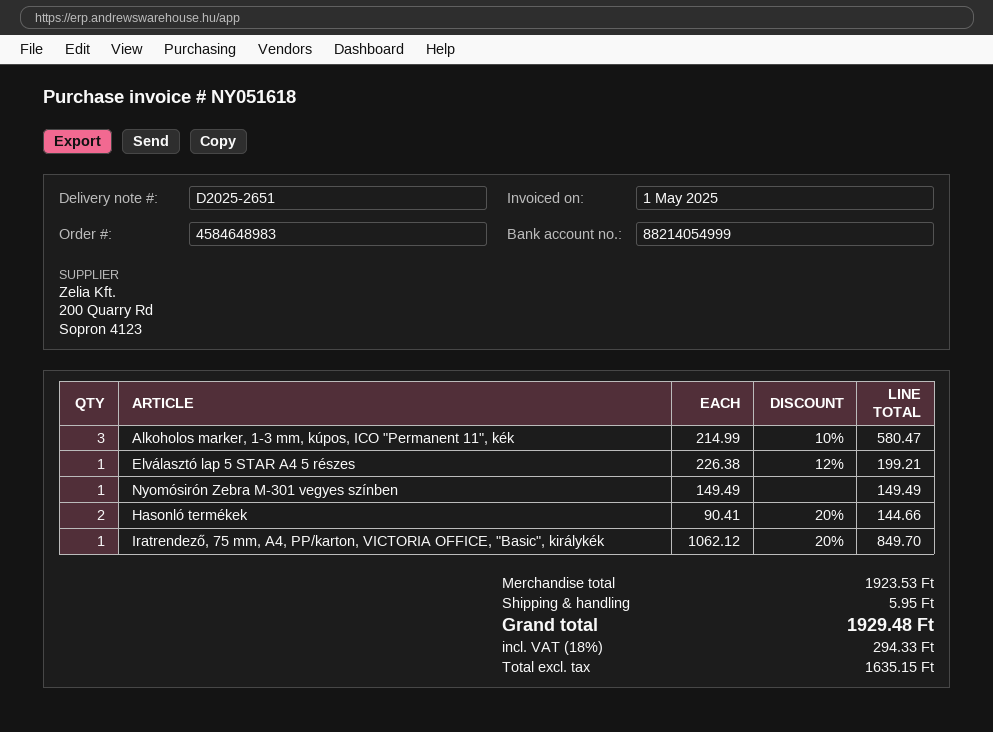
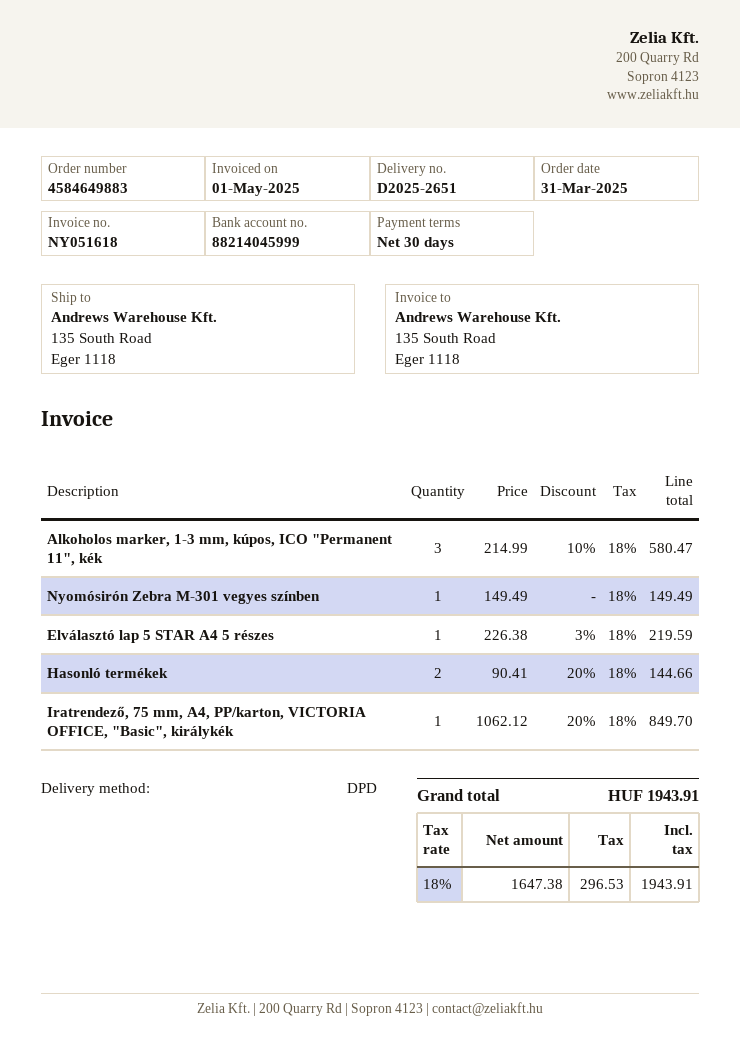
order number: 4584648983 -> 4584649883
bank account: 88214054999 -> 88214045999
Elválasztó lap 5 STAR A4 5 részes: 1 x 226.38 - 12% = 199.21 -> 1 x 226.38 - 3% = 219.59
shipping: 5.95 -> none
net: 1635.15 -> 1647.38
tax: 18% = 294.33 -> 18% = 296.53
total: 1929.48 -> 1943.91

